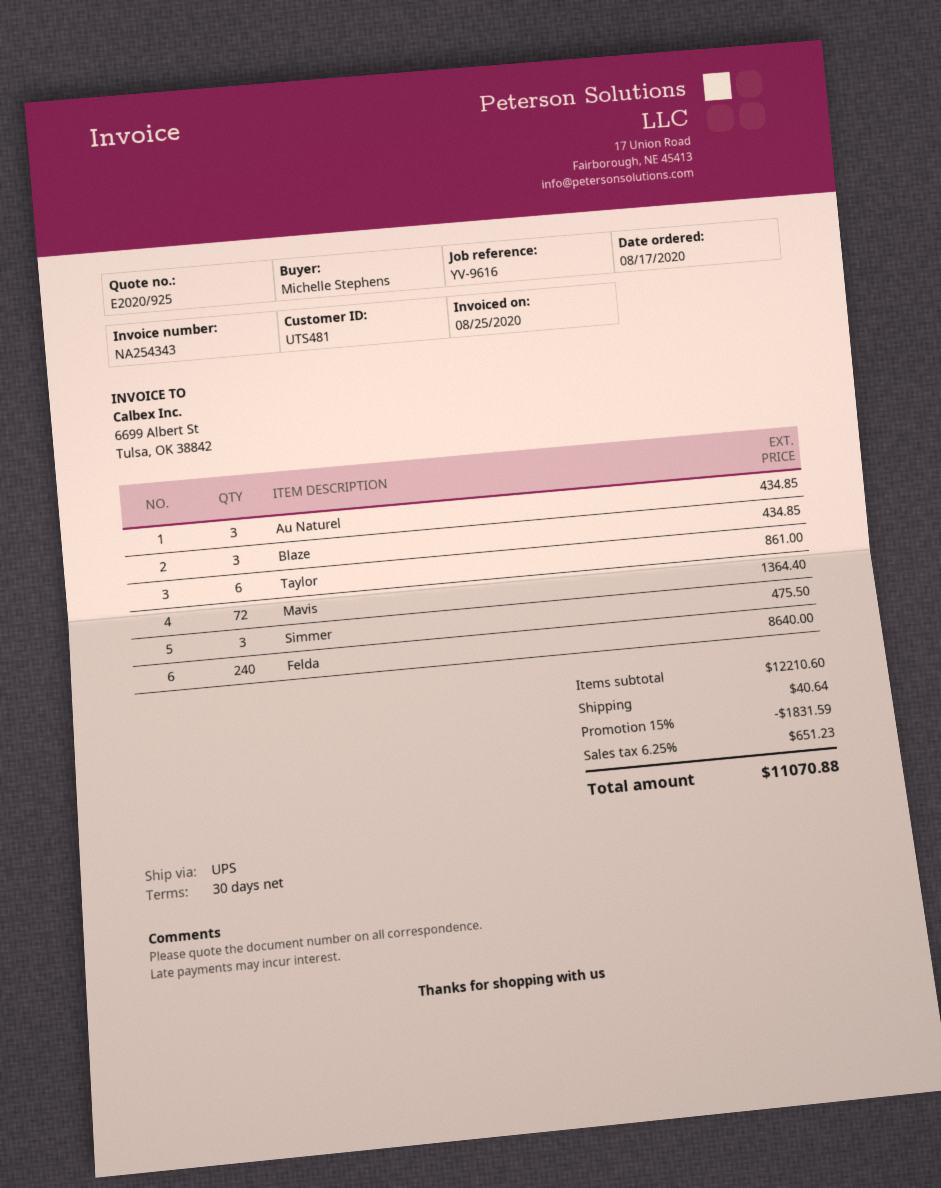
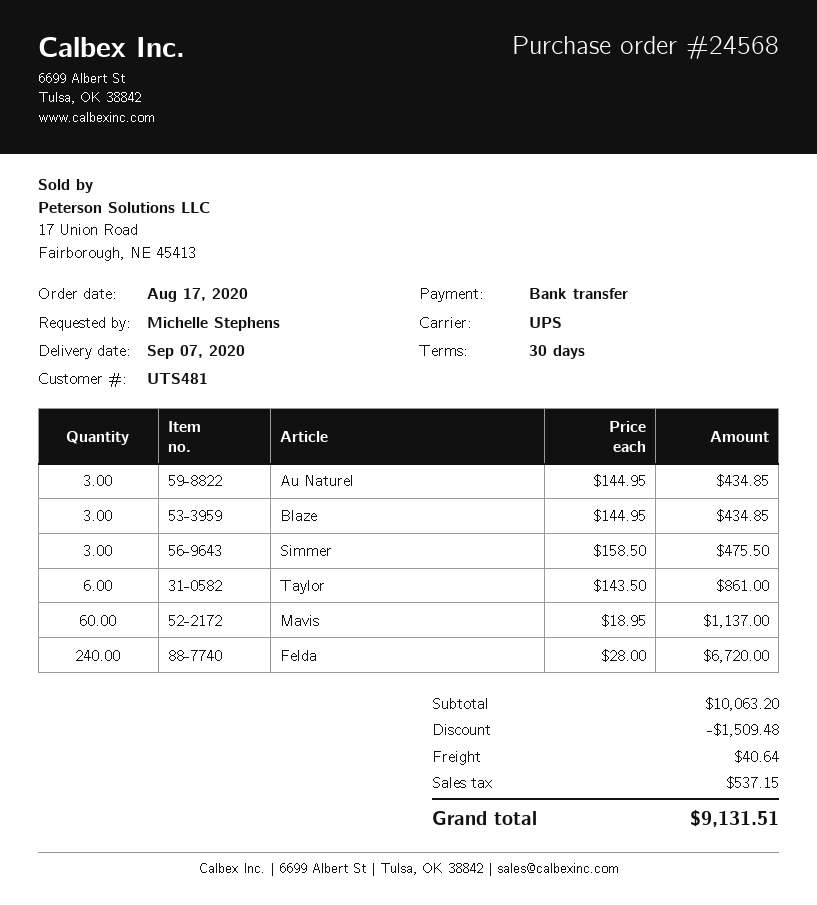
Mavis: 72 for 1364.40 -> 60 for 1137.00
Felda: 240 for 8640.00 -> 240 for 6720.00
subtotal: 12210.60 -> 10063.20
discount: 1831.59 -> 1509.48
tax: 651.23 -> 537.15
total: 11070.88 -> 9131.51

